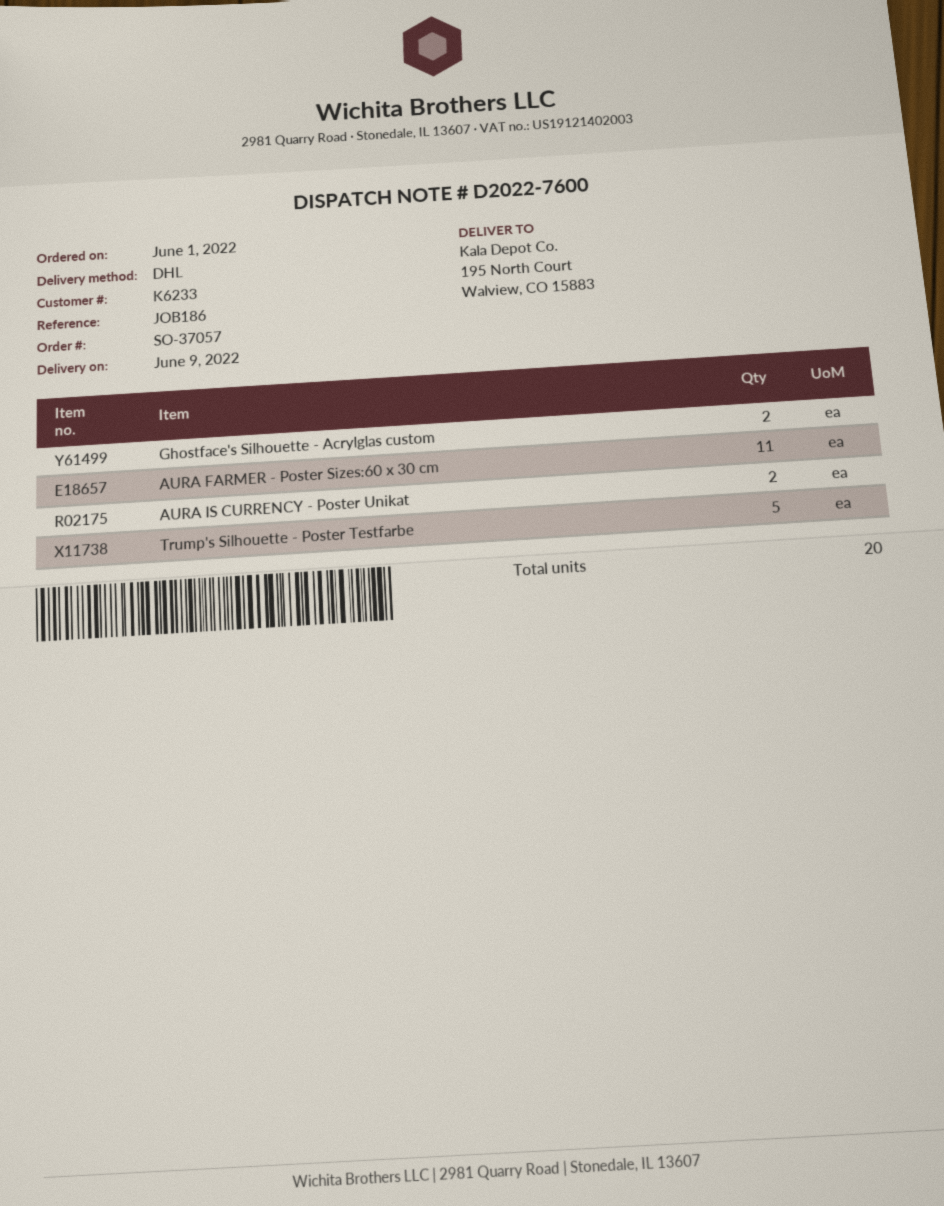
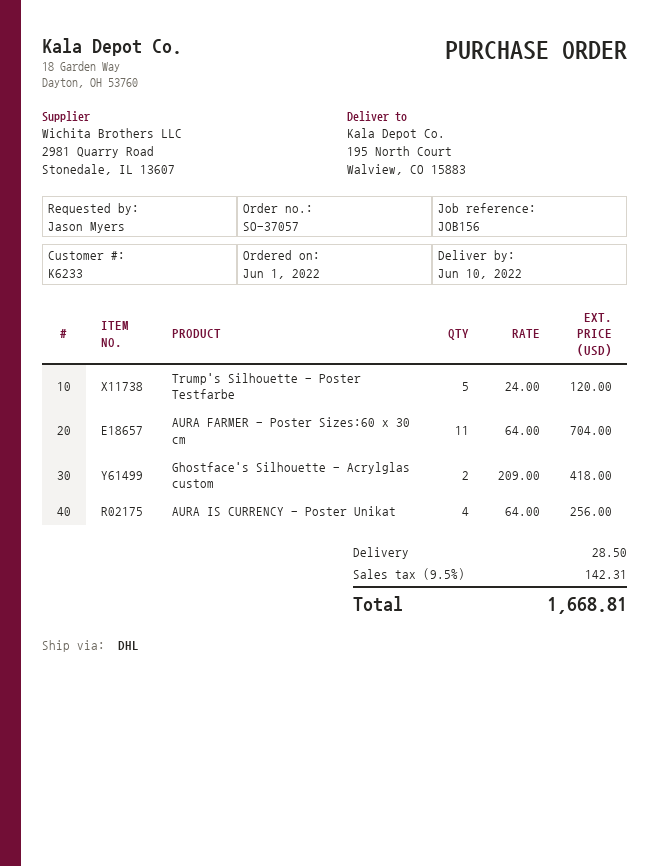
delivery date: 2022-06-09 -> 2022-06-10
reference: JOB186 -> JOB156
AURA IS CURRENCY - Poster Unikat: 2 -> 4

